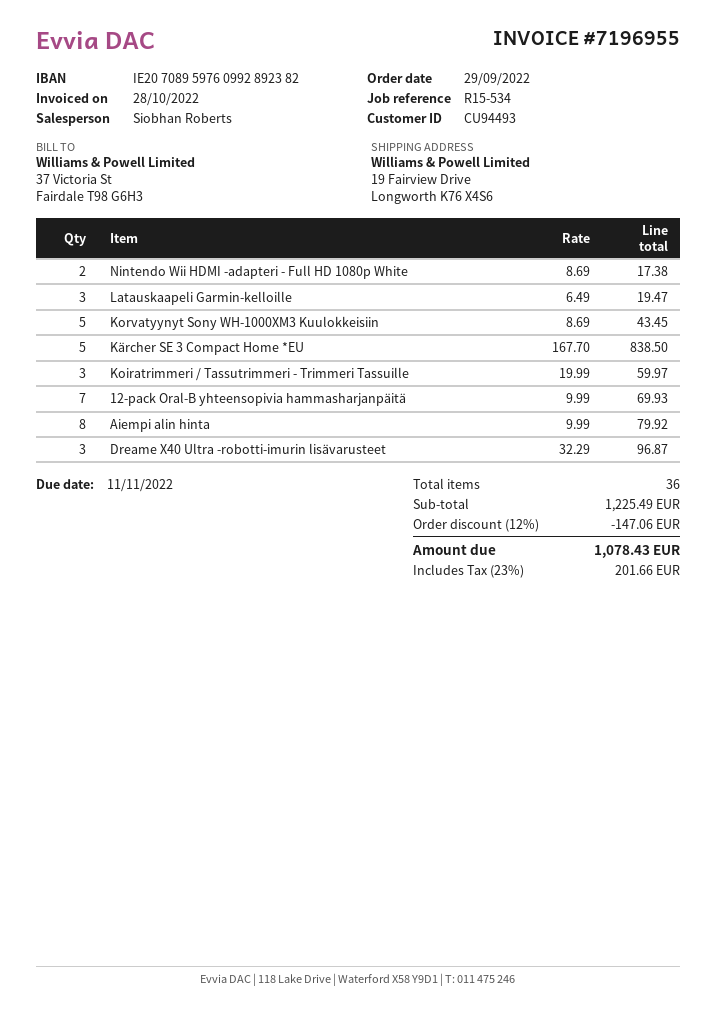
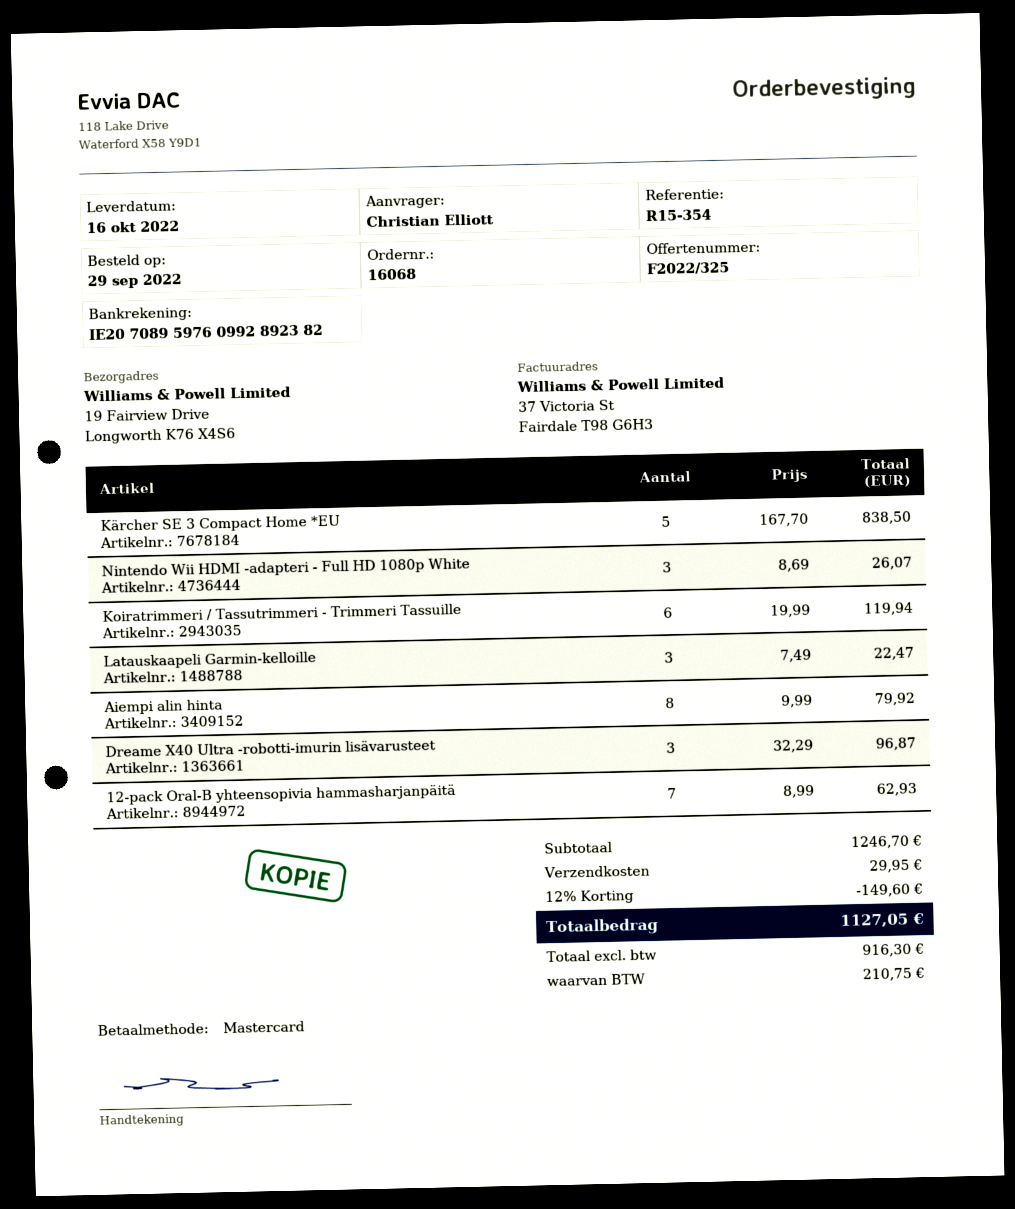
reference: R15-534 -> R15-354
Nintendo Wii HDMI -adapteri - Full HD 1080p White: 2 x 8.69 = 17.38 -> 3 x 8.69 = 26.07
Latauskaapeli Garmin-kelloille: 3 x 6.49 = 19.47 -> 3 x 7.49 = 22.47
Korvatyynyt Sony WH-1000XM3 Kuulokkeisiin: 5 x 8.69 = 43.45 -> none
Koiratrimmeri / Tassutrimmeri - Trimmeri Tassuille: 3 x 19.99 = 59.97 -> 6 x 19.99 = 119.94
12-pack Oral-B yhteensopivia hammasharjanpäitä: 7 x 9.99 = 69.93 -> 7 x 8.99 = 62.93
subtotal: 1225.49 -> 1246.70
discount: 12% = 147.06 -> 12% = 149.60
shipping: none -> 29.95
tax: 201.66 -> 210.75
total: 1078.43 -> 1127.05

